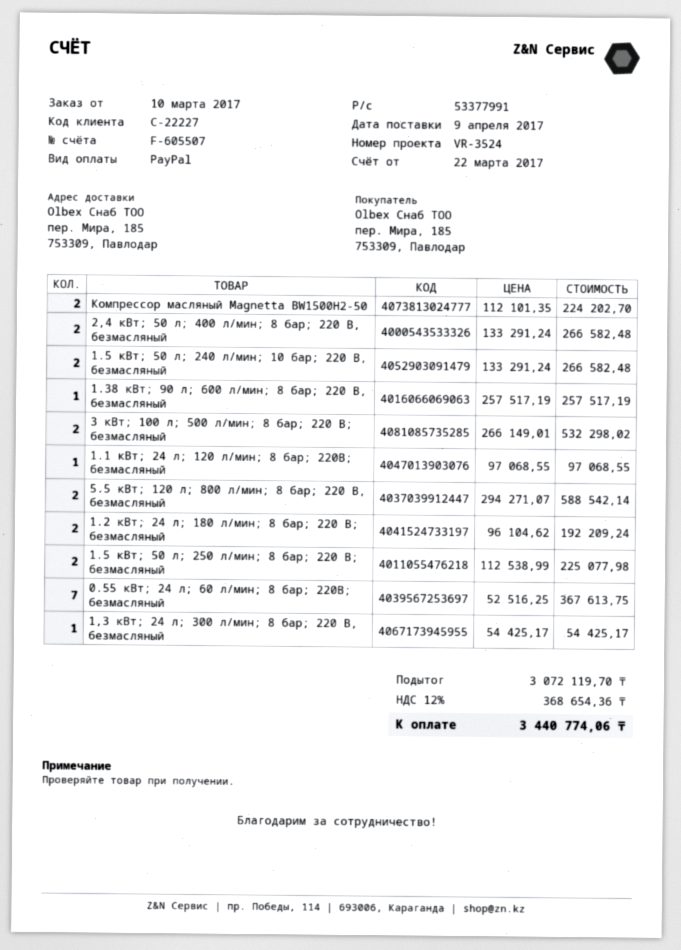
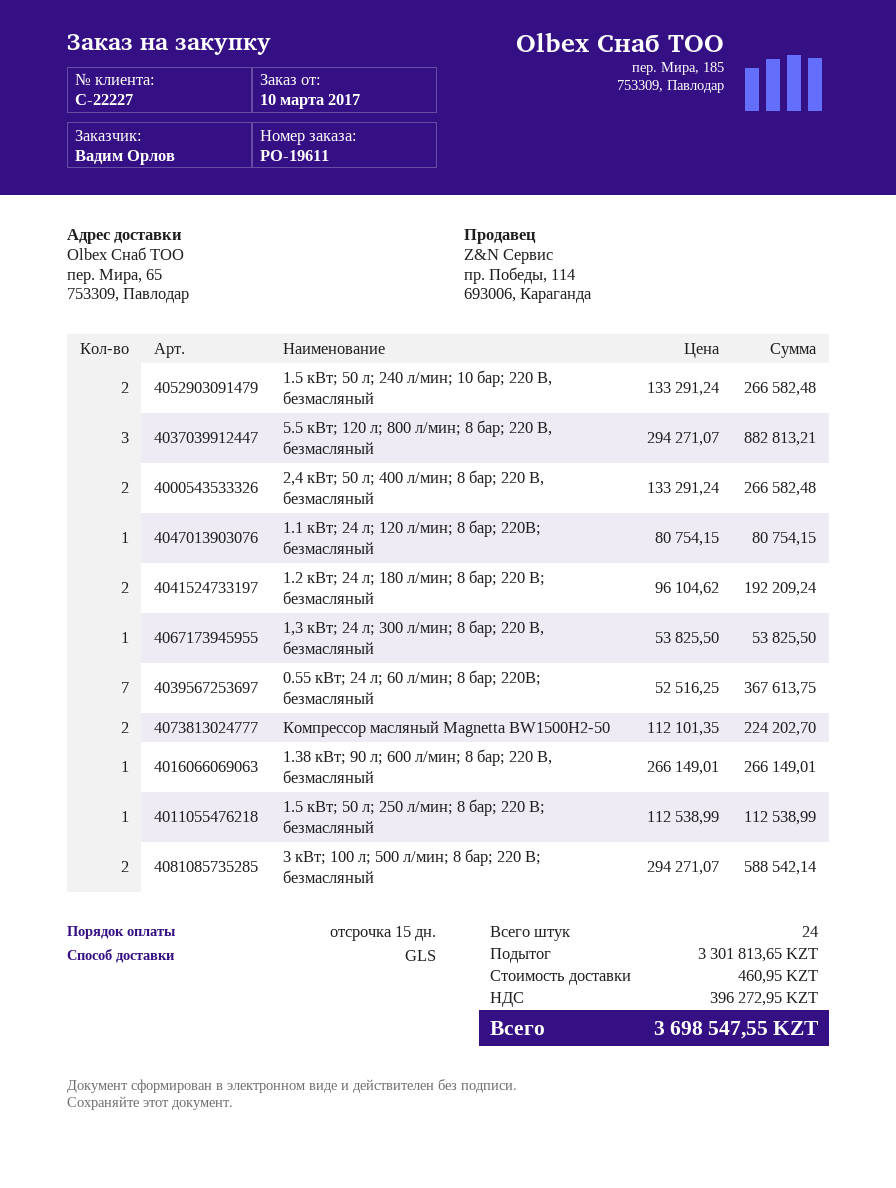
ship to: пер. Мира, 185, 753309, Павлодар -> пер. Мира, 65, 753309, Павлодар
1.38 кВт; 90 л; 600 л/мин; 8 бар; 220 В, безмасляный: 1 x 257517.19 = 257517.19 -> 1 x 266149.01 = 266149.01
3 кВт; 100 л; 500 л/мин; 8 бар; 220 В; безмасляный: 2 x 266149.01 = 532298.02 -> 2 x 294271.07 = 588542.14
1.1 кВт; 24 л; 120 л/мин; 8 бар; 220В; безмасляный: 1 x 97068.55 = 97068.55 -> 1 x 80754.15 = 80754.15
5.5 кВт; 120 л; 800 л/мин; 8 бар; 220 В, безмасляный: 2 x 294271.07 = 588542.14 -> 3 x 294271.07 = 882813.21
1.5 кВт; 50 л; 250 л/мин; 8 бар; 220 В; безмасляный: 2 x 112538.99 = 225077.98 -> 1 x 112538.99 = 112538.99
1,3 кВт; 24 л; 300 л/мин; 8 бар; 220 В, безмасляный: 1 x 54425.17 = 54425.17 -> 1 x 53825.50 = 53825.50
subtotal: 3072119.70 -> 3301813.65
shipping: none -> 460.95
tax: 368654.36 -> 396272.95
total: 3440774.06 -> 3698547.55

